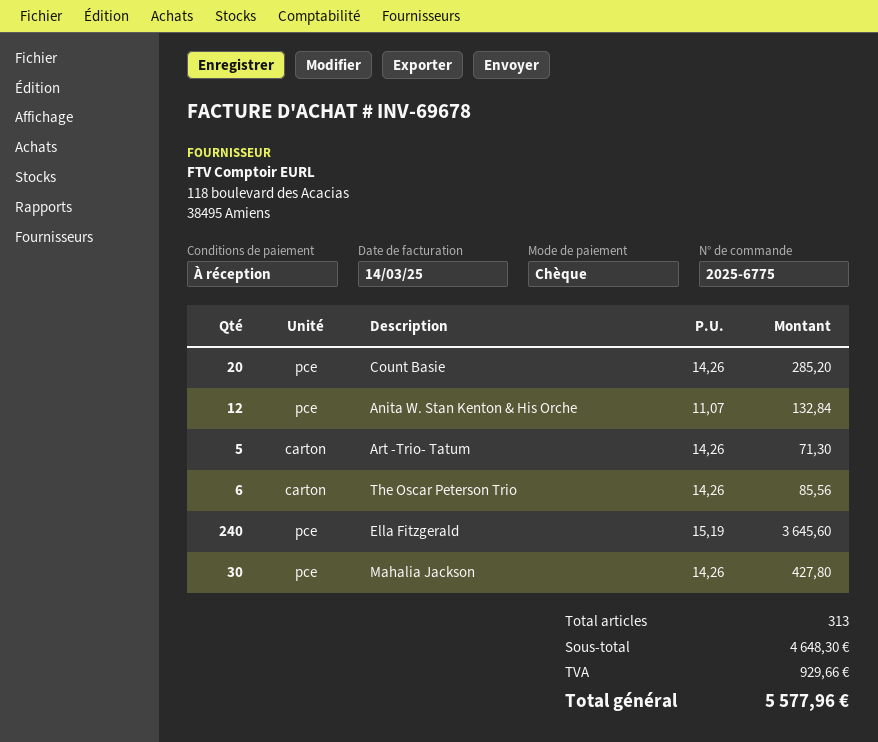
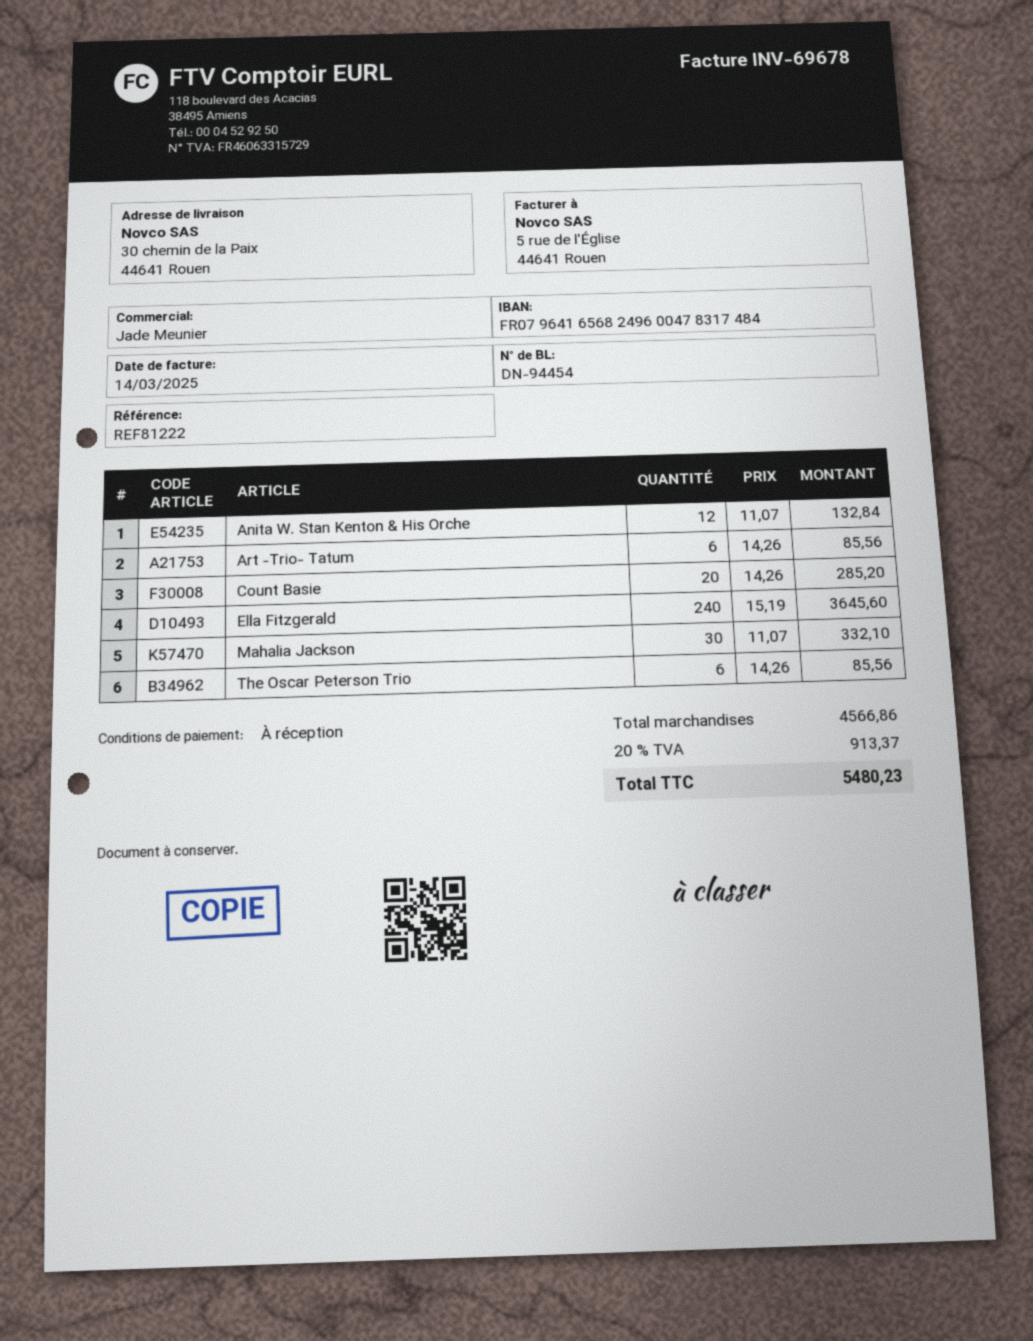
Art -Trio- Tatum: 5 x 14.26 = 71.30 -> 6 x 14.26 = 85.56
Mahalia Jackson: 30 x 14.26 = 427.80 -> 30 x 11.07 = 332.10
subtotal: 4648.30 -> 4566.86
tax: 929.66 -> 913.37
total: 5577.96 -> 5480.23

